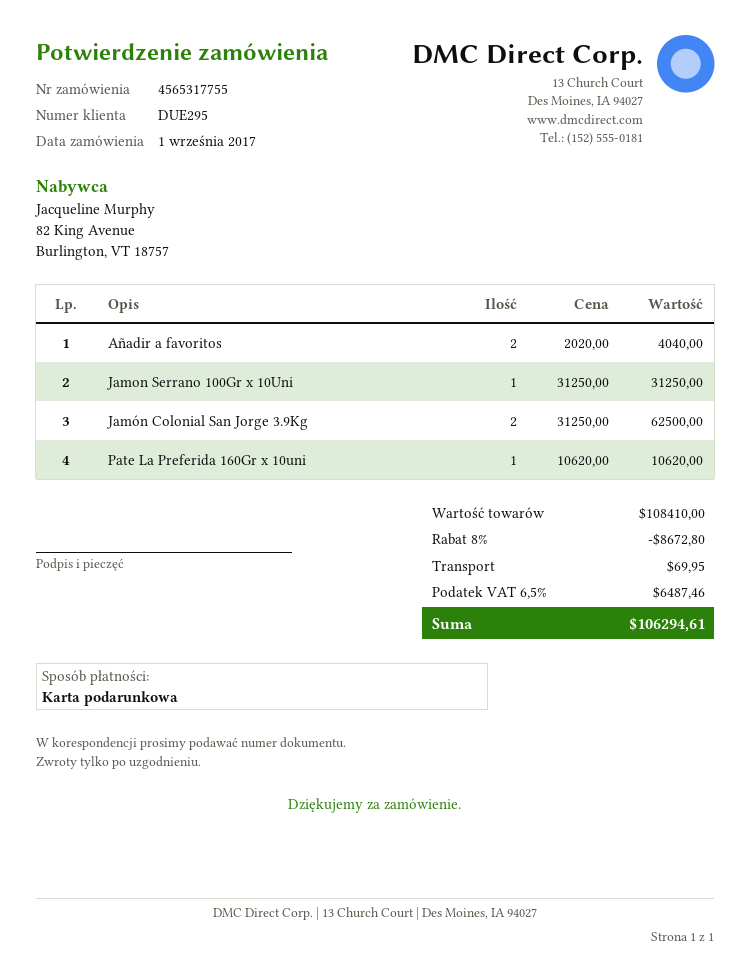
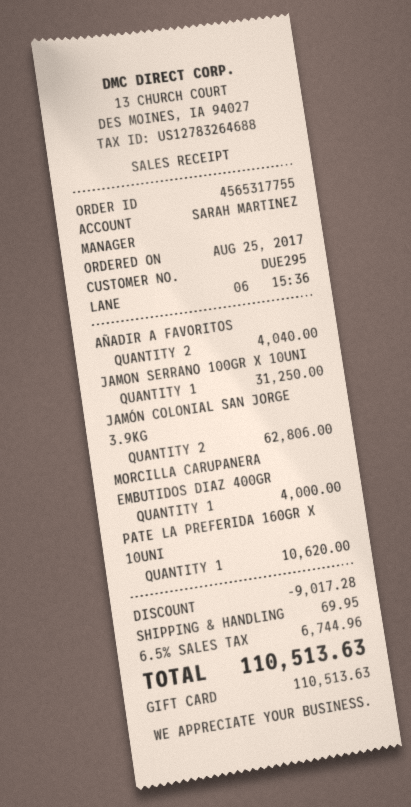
order date: 2017-09-01 -> 2017-08-25
Jamón Colonial San Jorge 3.9Kg: 2 for 62500.00 -> 2 for 62806.00
MORCILLA CARUPANERA EMBUTIDOS DIAZ 400GR: none -> 1 for 4000.00
discount: 8672.80 -> 9017.28
tax: 6.5% = 6487.46 -> 6.5% = 6744.96
total: 106294.61 -> 110513.63

